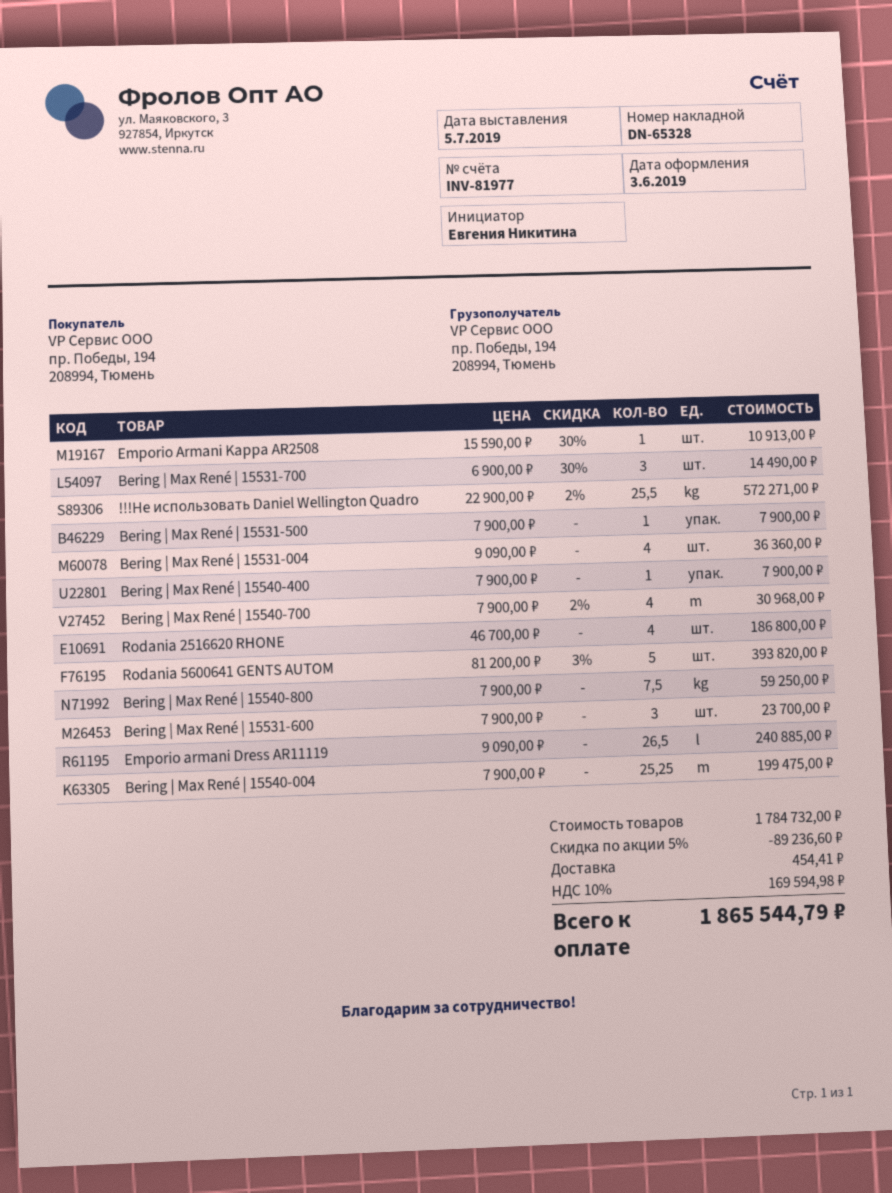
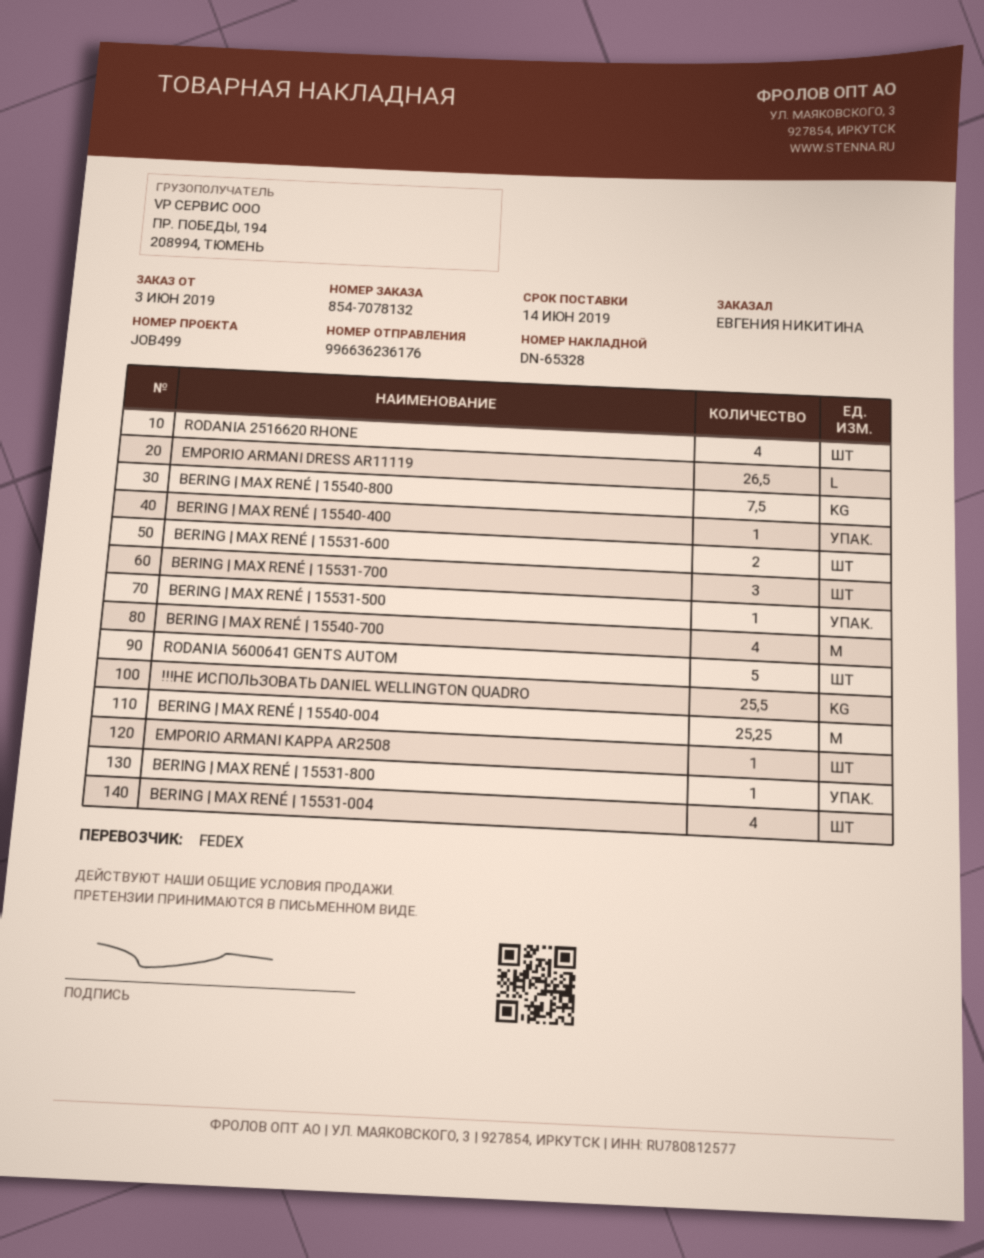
Bering | Max René | 15531-600: 3 -> 2
BERING | MAX RENÉ | 15531-800: none -> 1

